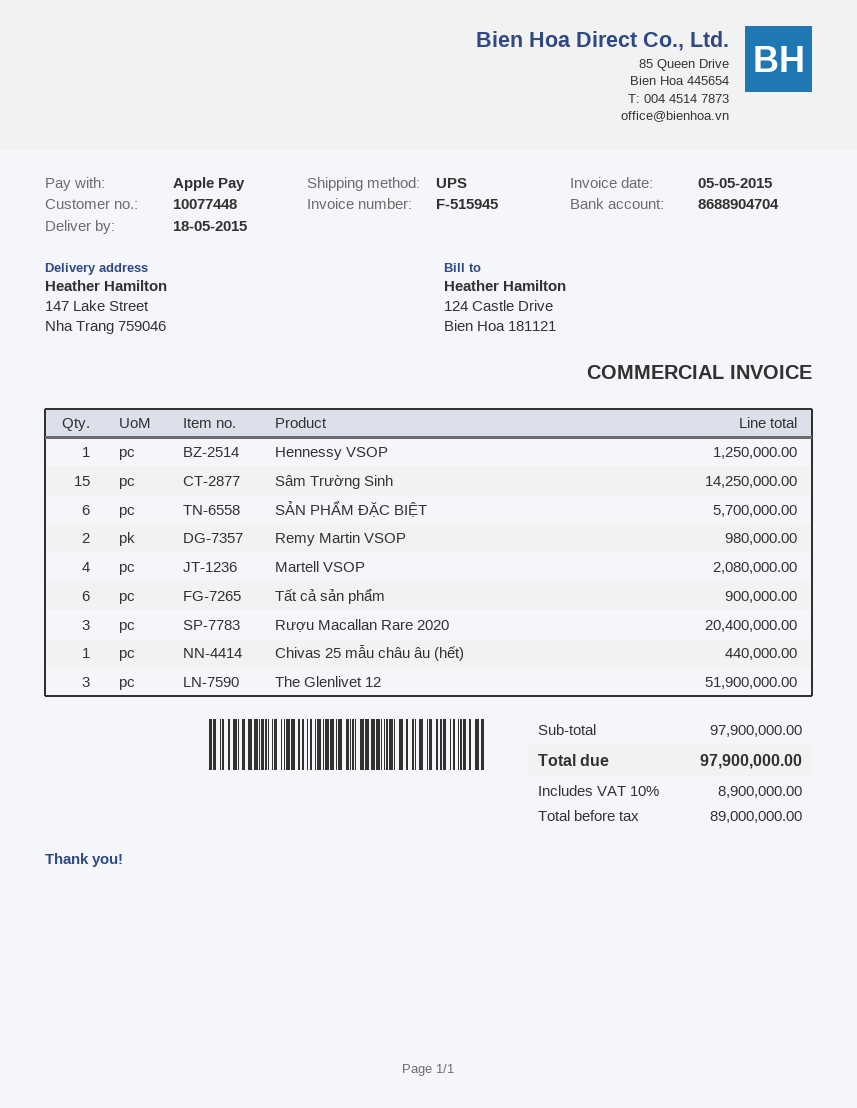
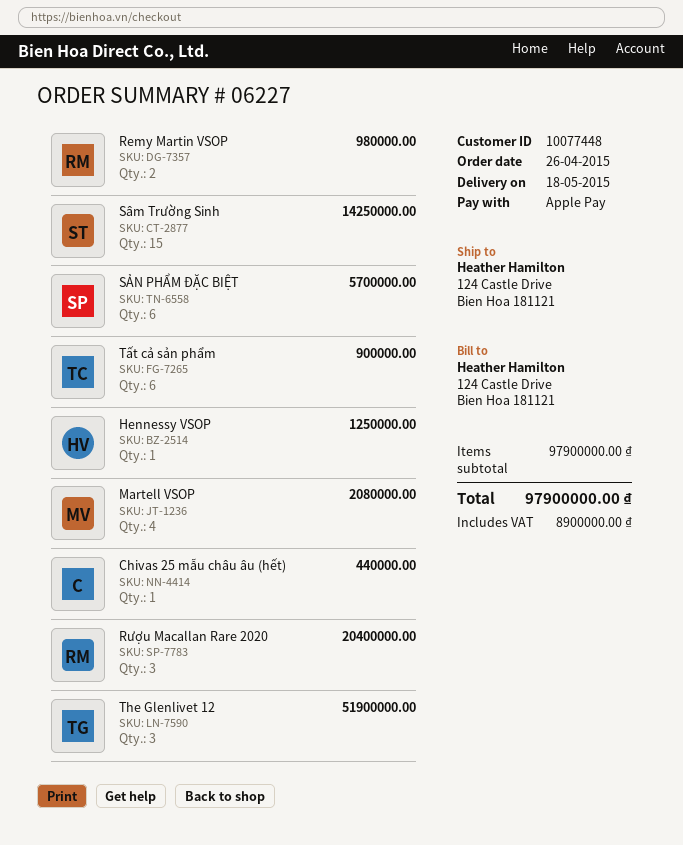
ship to: 147 Lake Street, Nha Trang 759046 -> 124 Castle Drive, Bien Hoa 181121

